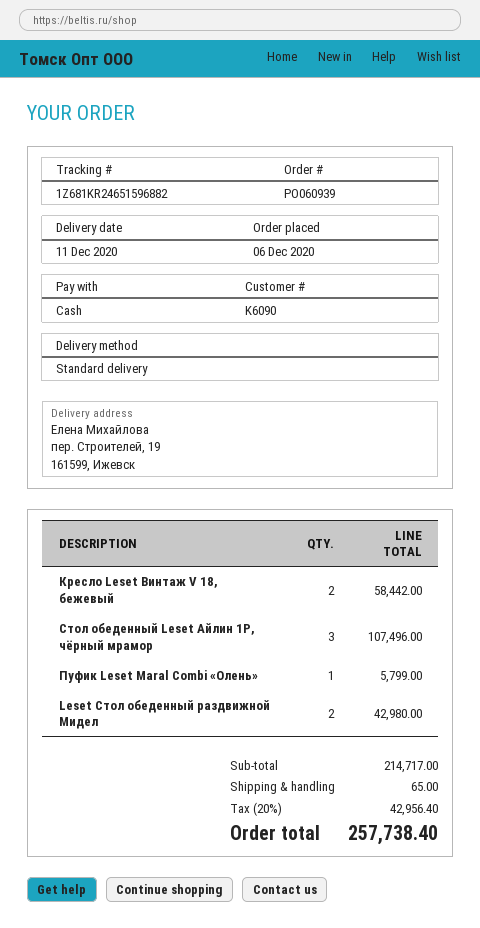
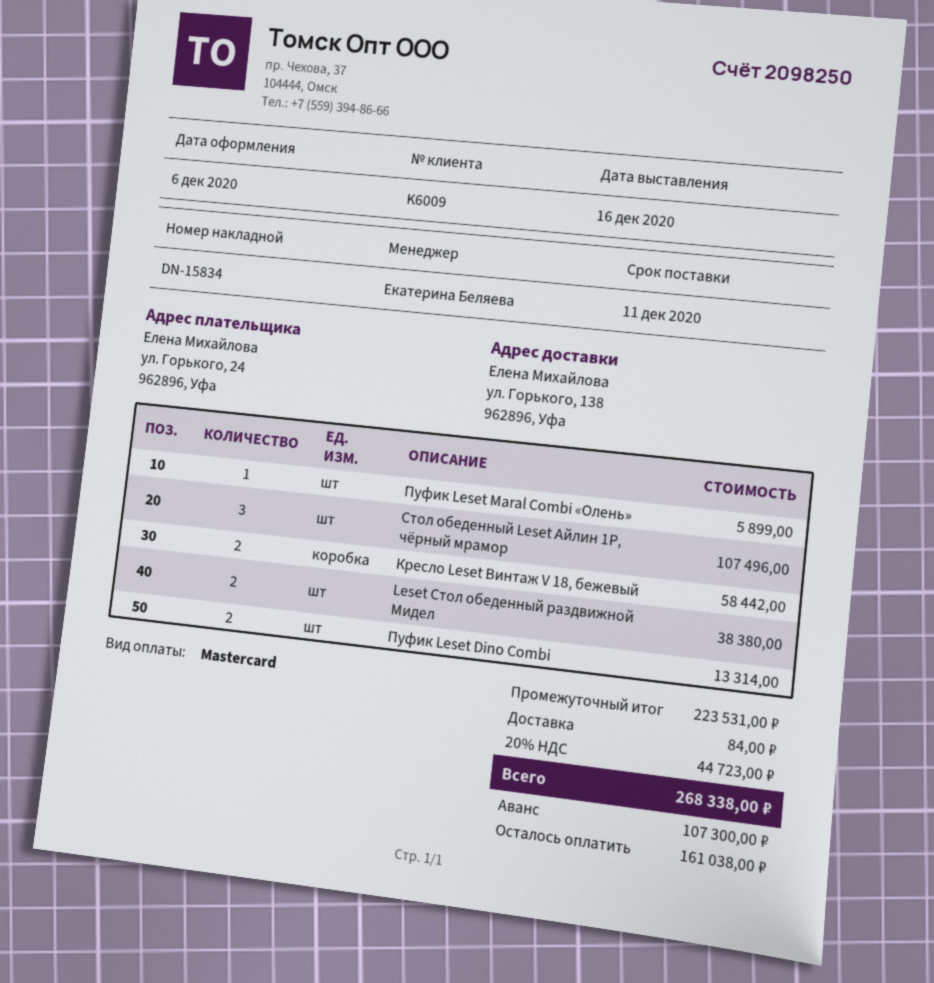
customer number: K6090 -> K6009
payment method: cash -> Mastercard
ship to: пер. Строителей, 19, 161599, Ижевск -> ул. Горького, 138, 962896, Уфа
Пуфик Leset Maral Combi «Олень»: 1 for 5799.00 -> 1 for 5899.00
Leset Стол обеденный раздвижной Мидел: 2 for 42980.00 -> 2 for 38380.00
Пуфик Leset Dino Combi: none -> 2 for 13314.00
subtotal: 214717.00 -> 223531.00
shipping: 65.00 -> 84.00
tax: 20% = 42956.40 -> 20% = 44723.00
total: 257738.40 -> 268338.00

